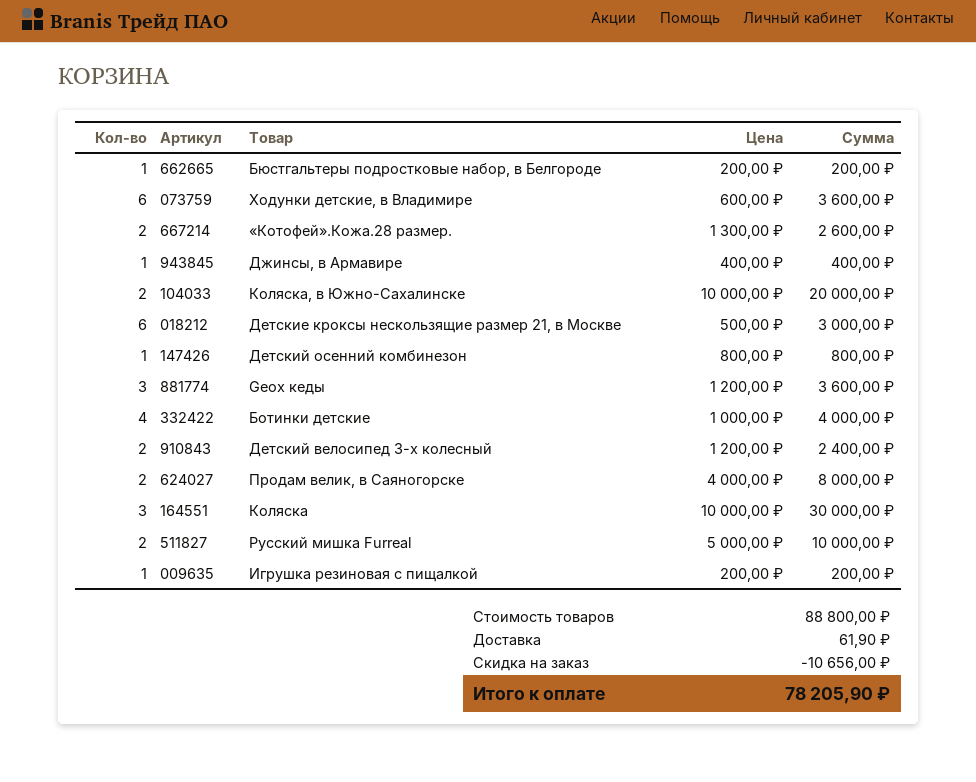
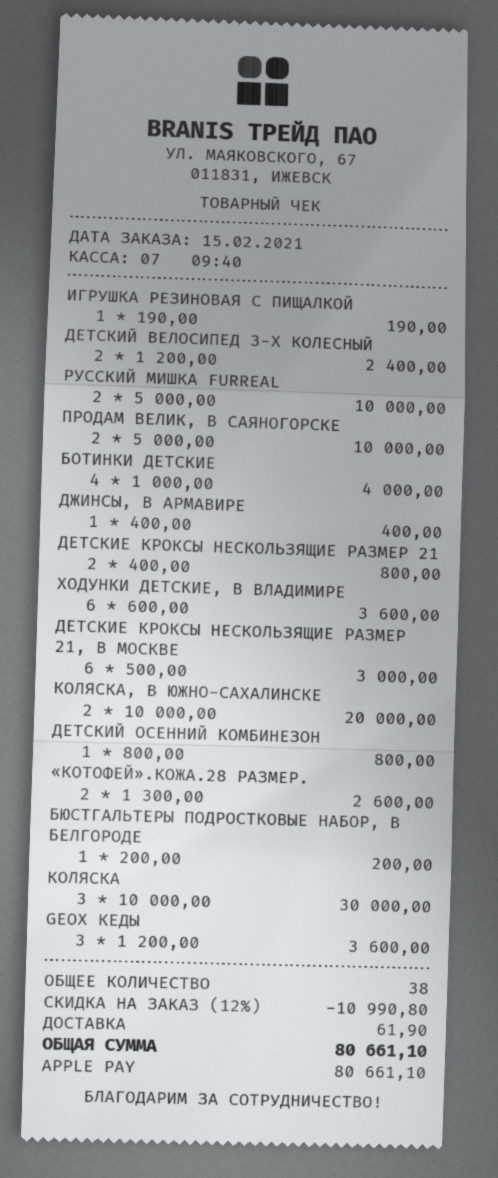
Продам велик, в Саяногорске: 2 x 4000.00 = 8000.00 -> 2 x 5000.00 = 10000.00
Игрушка резиновая с пищалкой: 1 x 200.00 = 200.00 -> 1 x 190.00 = 190.00
ДЕТСКИЕ КРОКСЫ НЕСКОЛЬЗЯЩИЕ РАЗМЕР 21: none -> 2 x 400.00 = 800.00
discount: 10656.00 -> 10990.80
total: 78205.90 -> 80661.10

